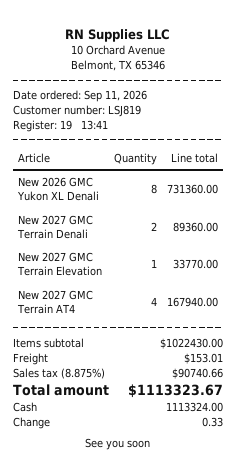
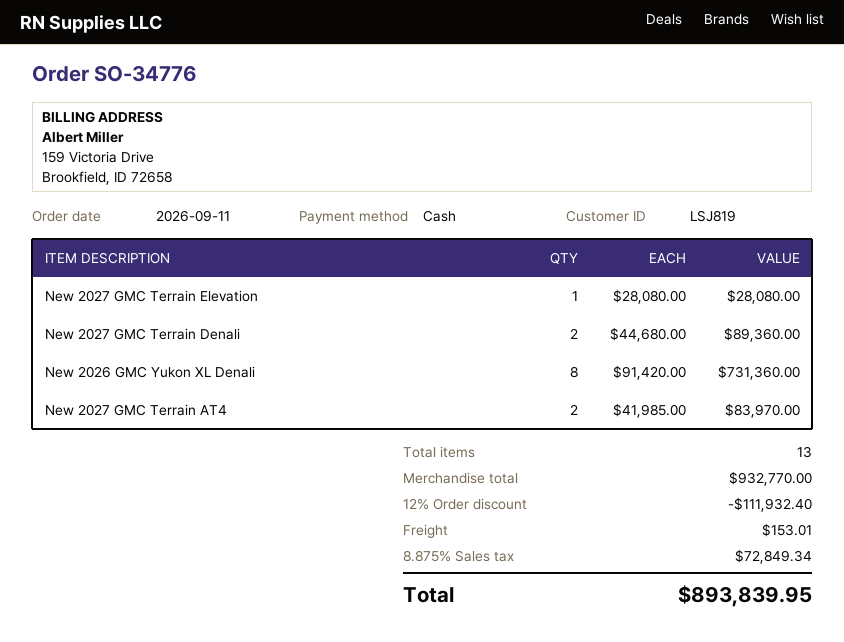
New 2027 GMC Terrain Elevation: 1 for 33770.00 -> 1 for 28080.00
New 2027 GMC Terrain AT4: 4 for 167940.00 -> 2 for 83970.00
subtotal: 1022430.00 -> 932770.00
discount: none -> 12% = 111932.40
tax: 8.875% = 90740.66 -> 8.875% = 72849.34
total: 1113323.67 -> 893839.95

